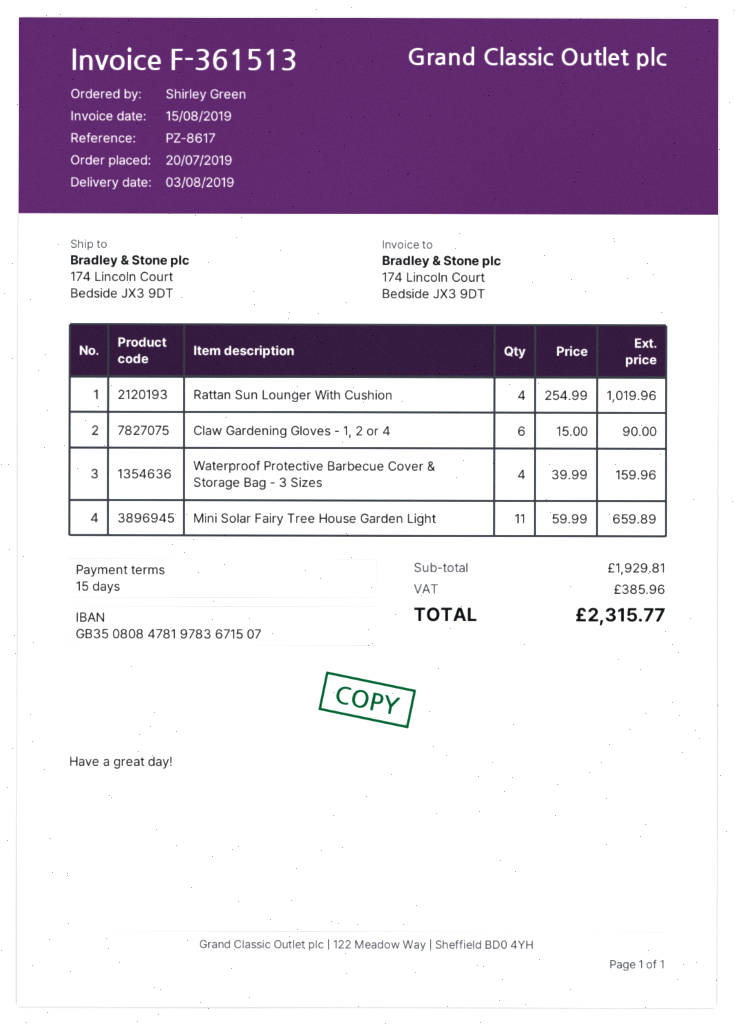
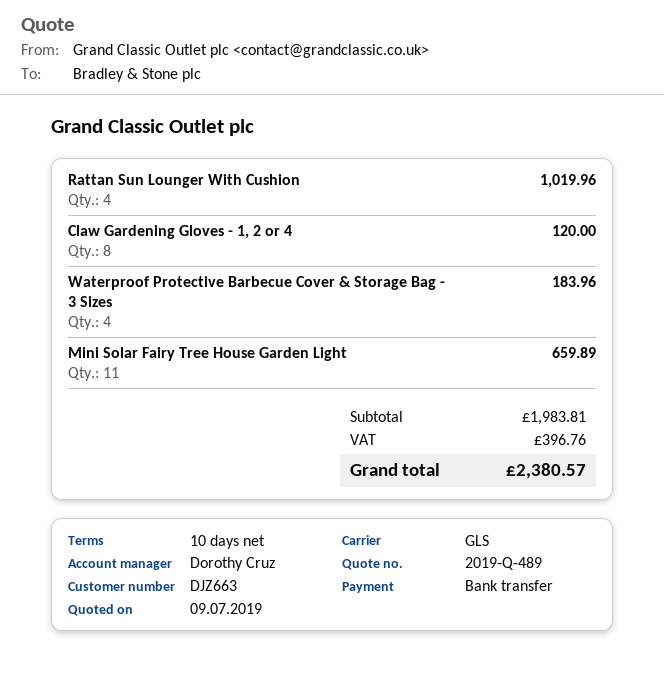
payment terms: 15 days -> 10 days
Claw Gardening Gloves - 1, 2 or 4: 6 for 90.00 -> 8 for 120.00
Waterproof Protective Barbecue Cover & Storage Bag - 3 Sizes: 4 for 159.96 -> 4 for 183.96
subtotal: 1929.81 -> 1983.81
tax: 385.96 -> 396.76
total: 2315.77 -> 2380.57

